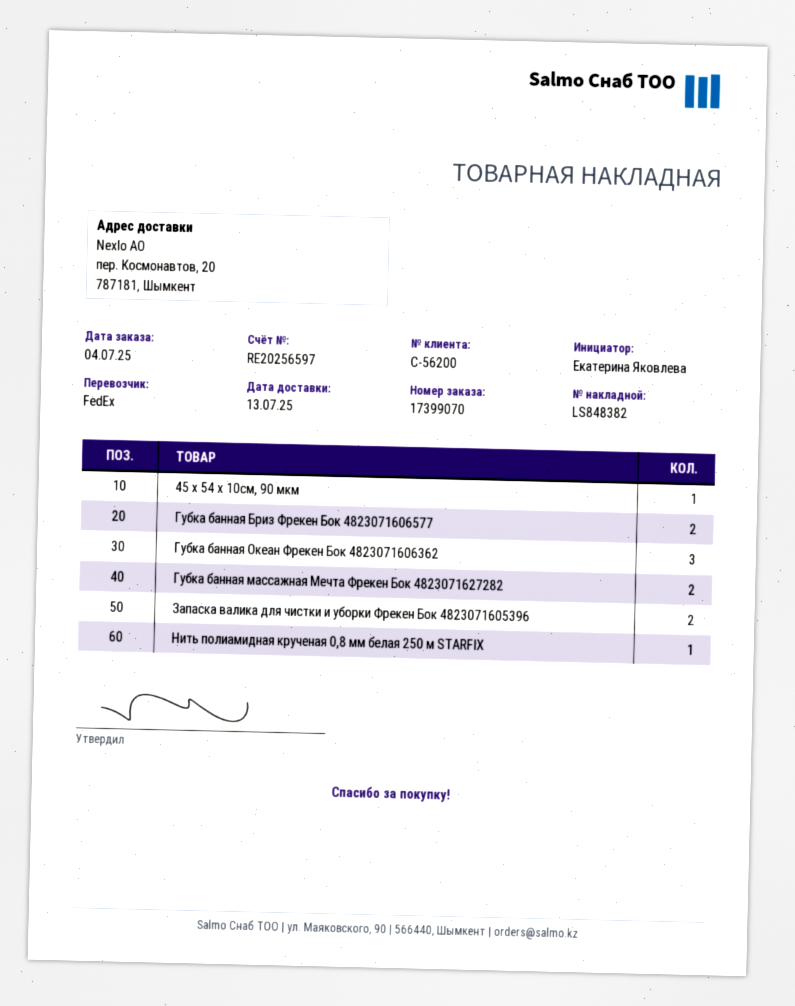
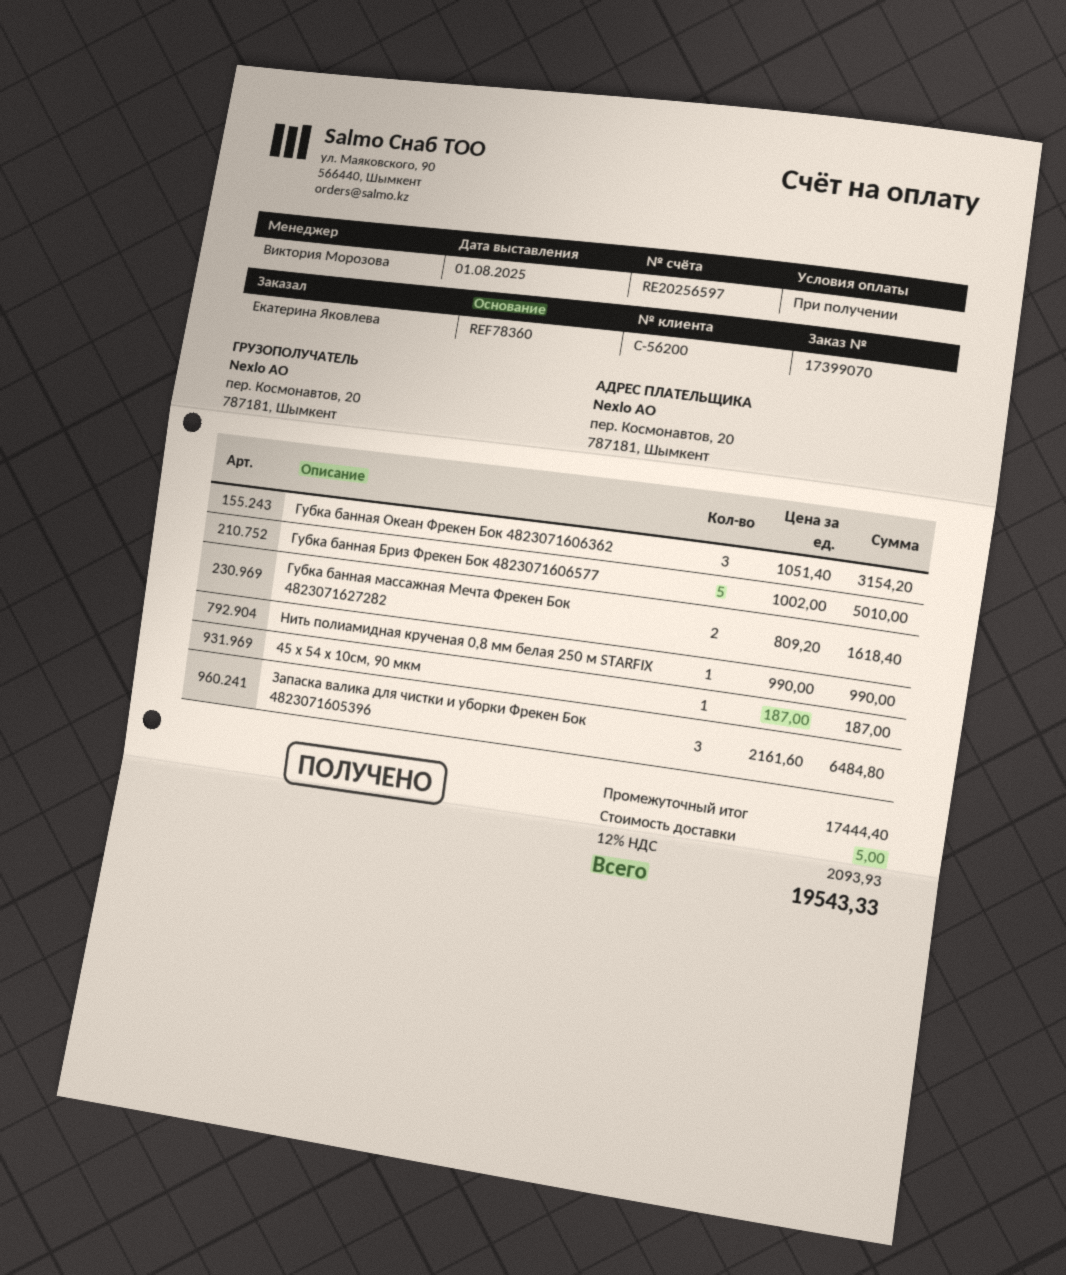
Губка банная Бриз Фрекен Бок 4823071606577: 2 -> 5
Запаска валика для чистки и уборки Фрекен Бок 4823071605396: 2 -> 3

